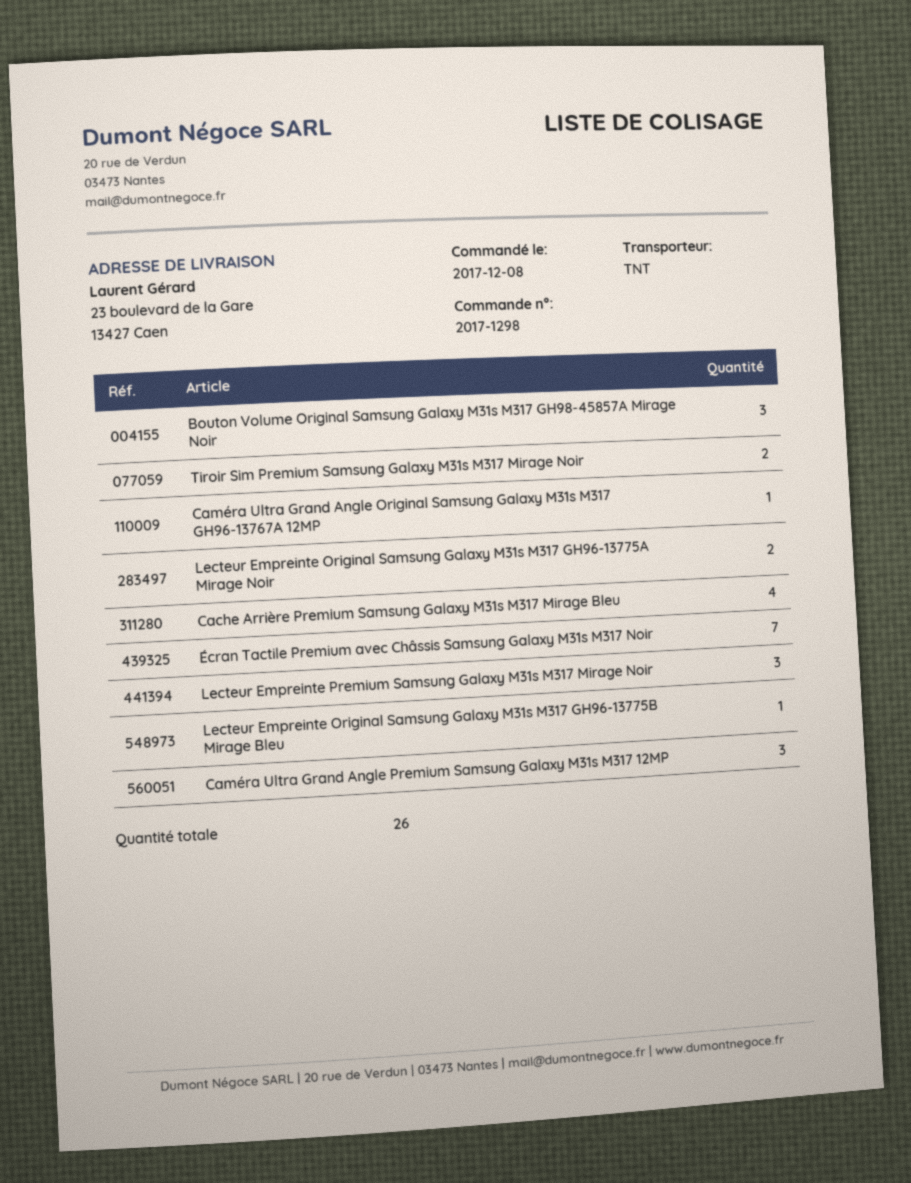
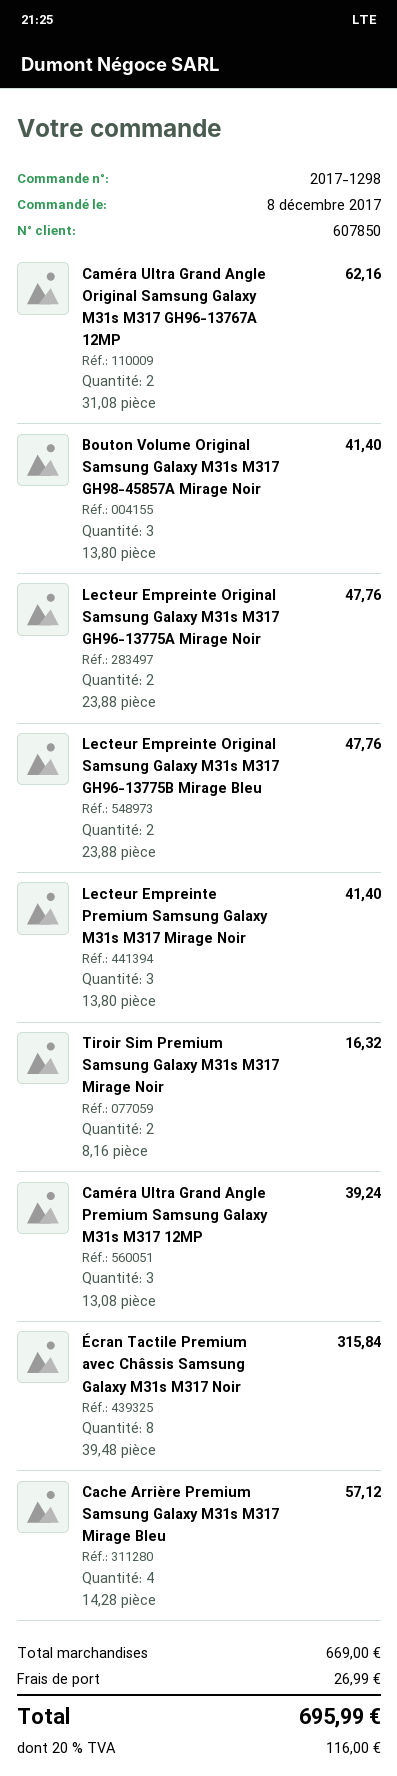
Caméra Ultra Grand Angle Original Samsung Galaxy M31s M317 GH96-13767A 12MP: 1 -> 2
Écran Tactile Premium avec Châssis Samsung Galaxy M31s M317 Noir: 7 -> 8
Lecteur Empreinte Original Samsung Galaxy M31s M317 GH96-13775B Mirage Bleu: 1 -> 2

